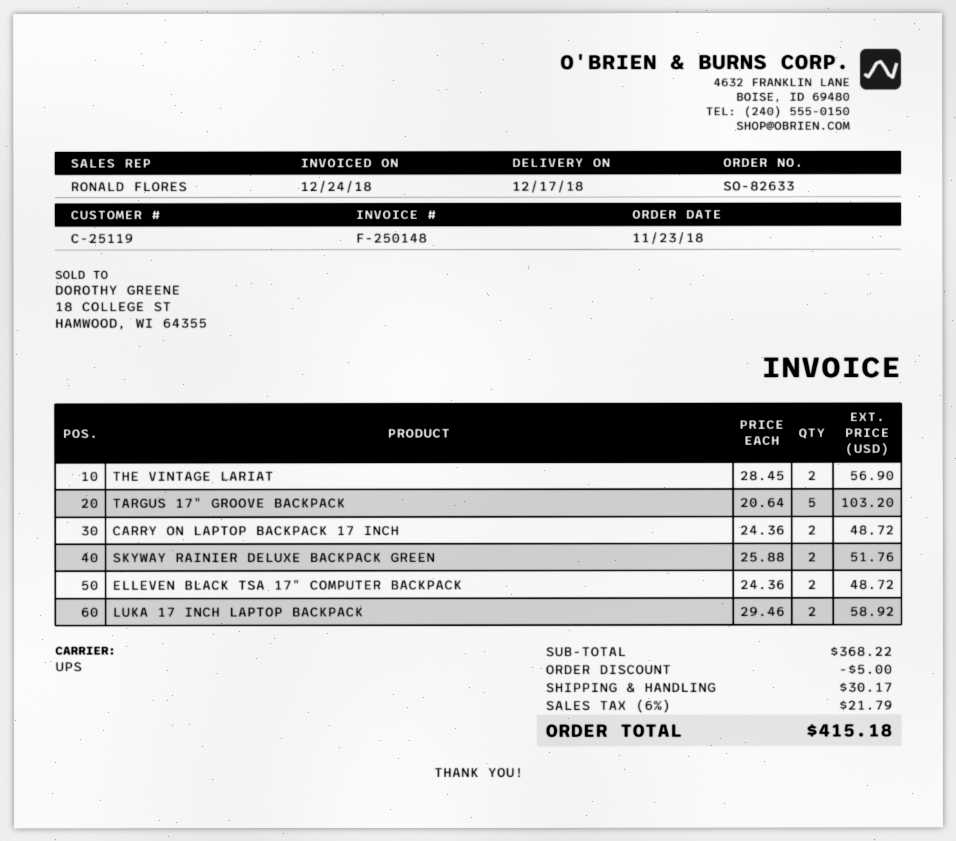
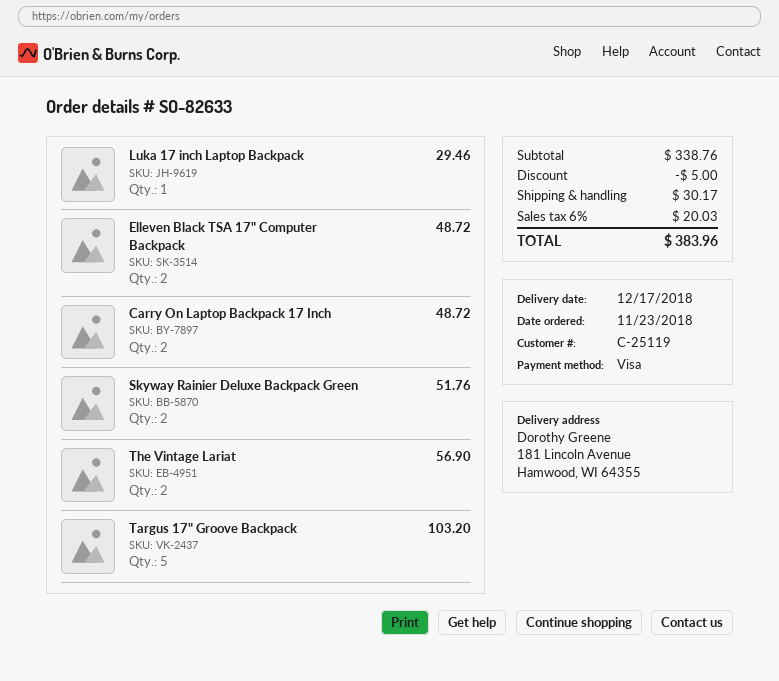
LUKA 17 INCH LAPTOP BACKPACK: 2 for 58.92 -> 1 for 29.46
subtotal: 368.22 -> 338.76
tax: 6% = 21.79 -> 6% = 20.03
total: 415.18 -> 383.96

